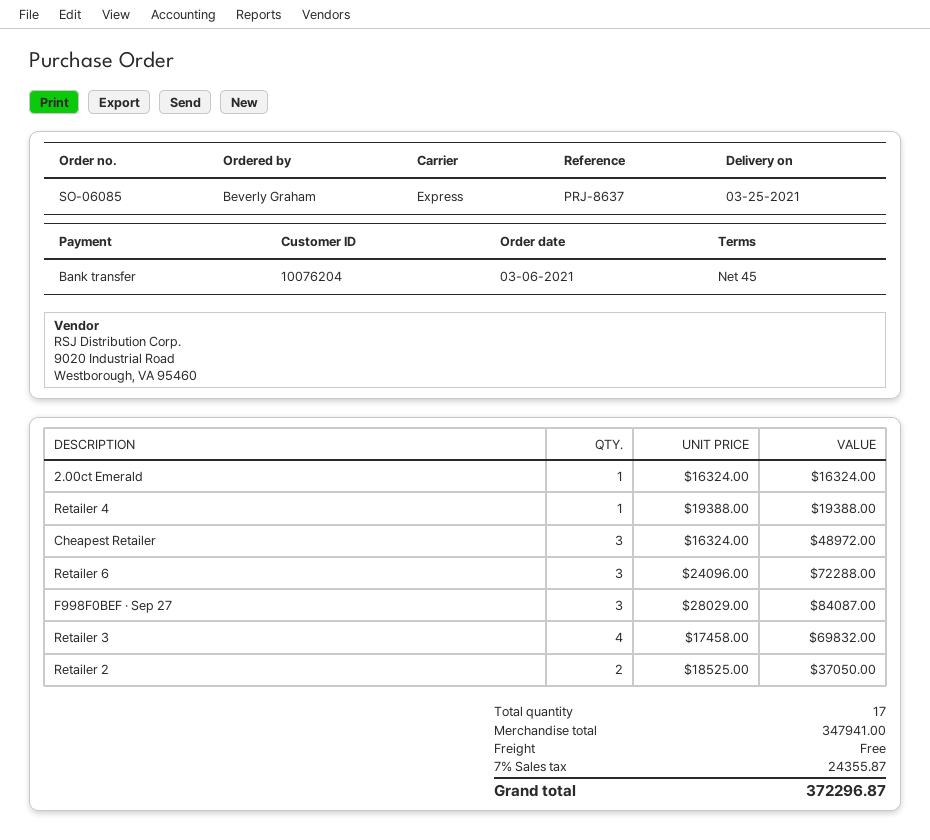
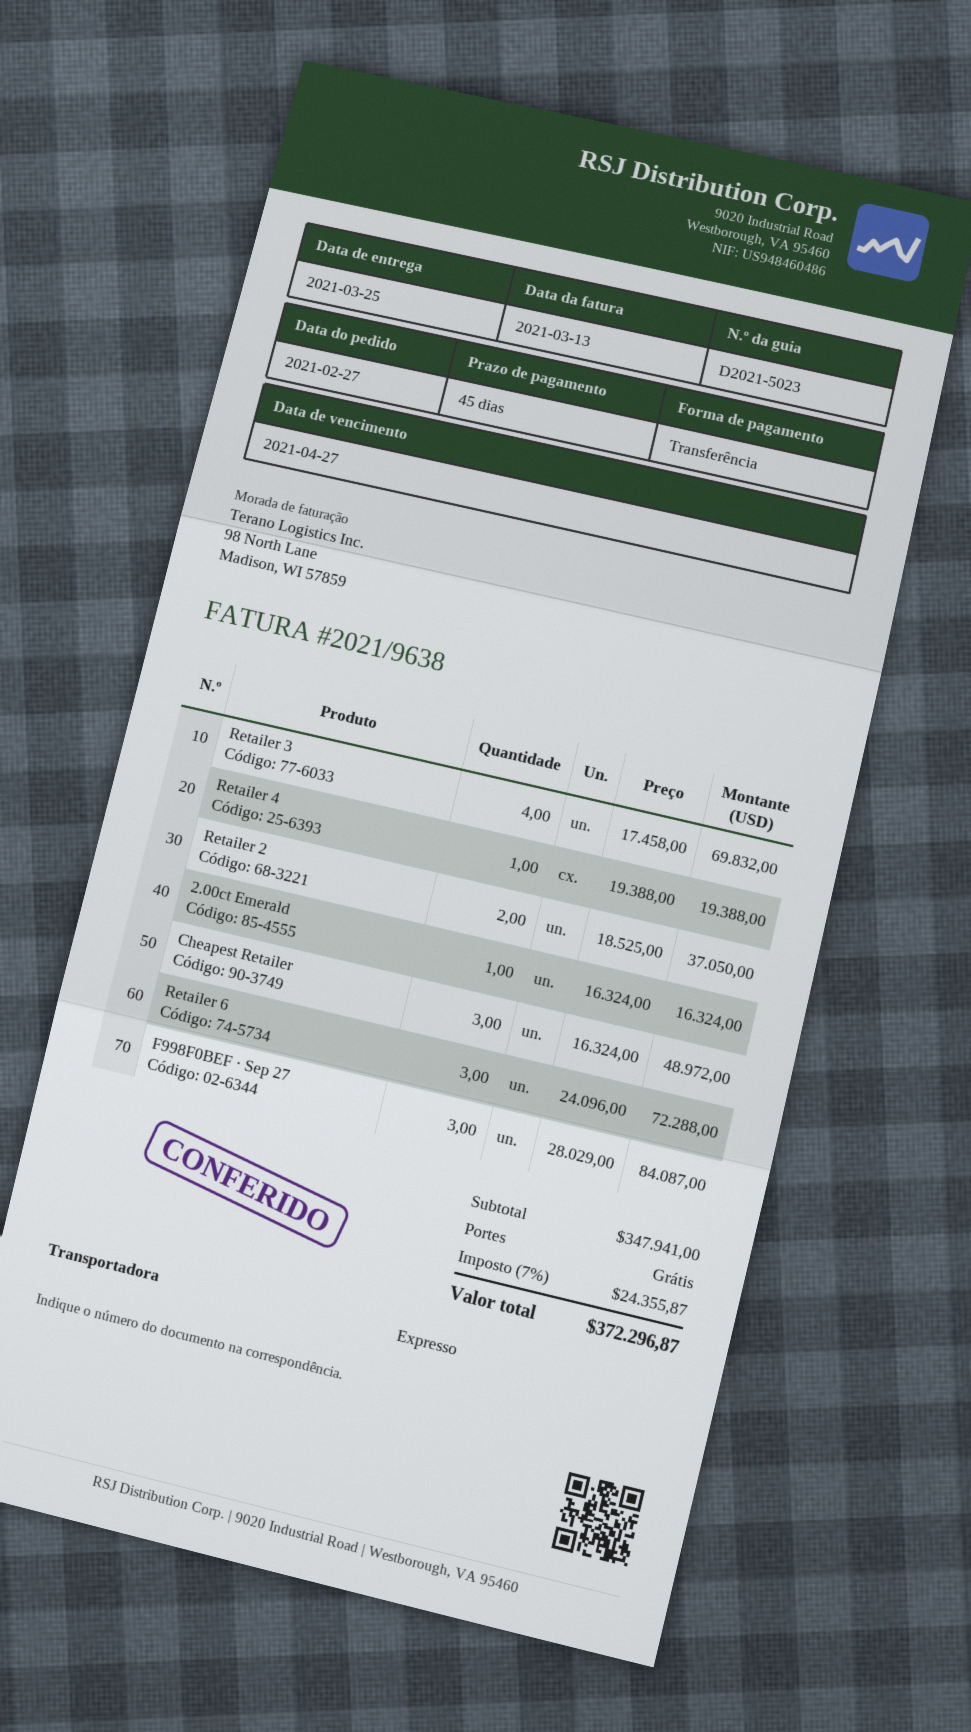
order date: 2021-03-06 -> 2021-02-27

